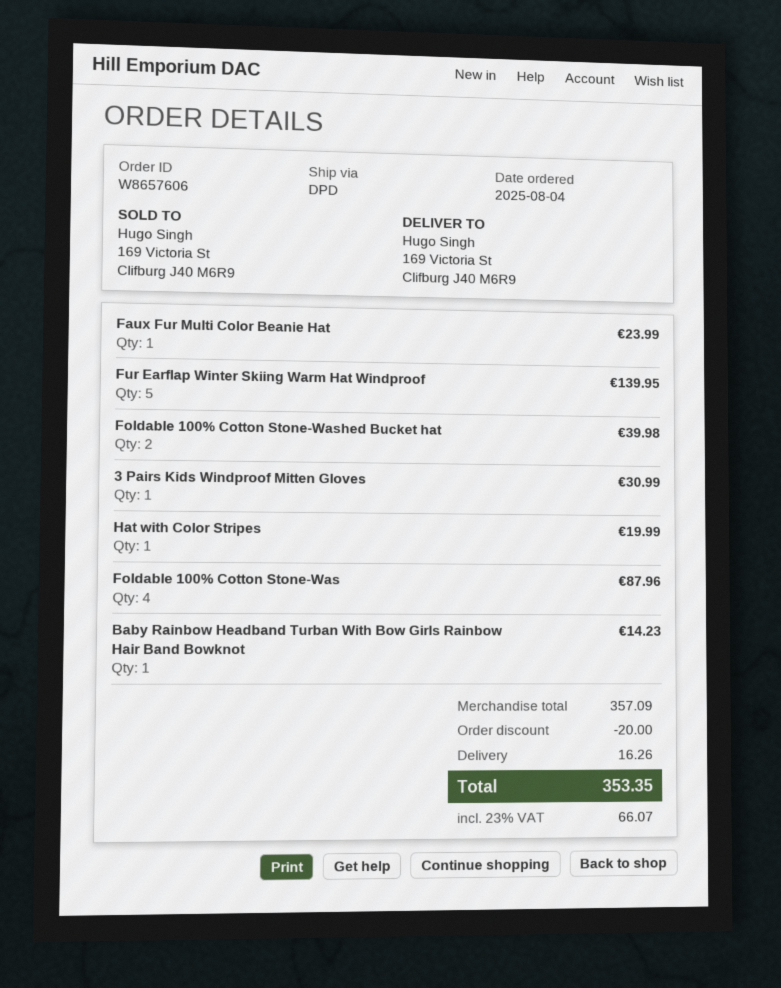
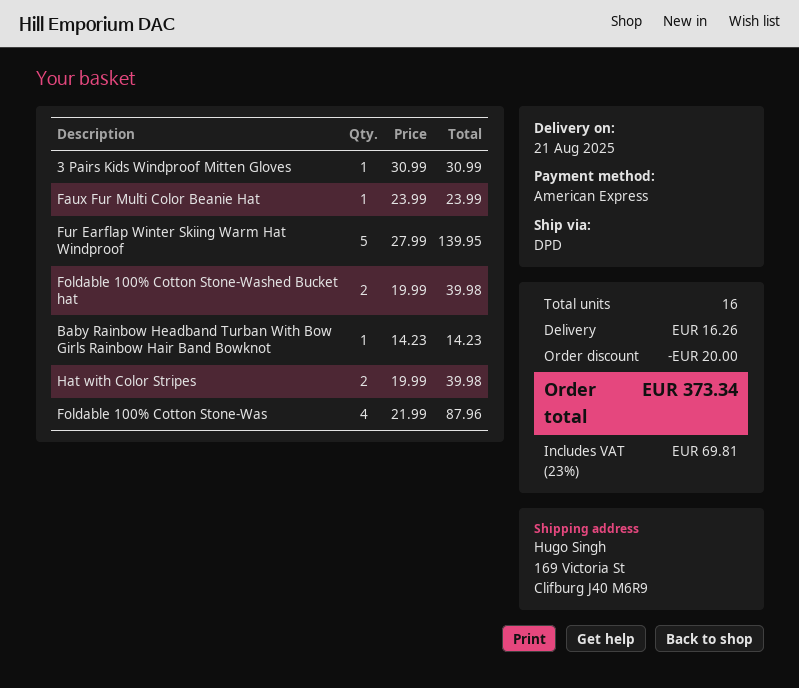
Hat with Color Stripes: 1 for 19.99 -> 2 for 39.98
tax: 23% = 66.07 -> 23% = 69.81
total: 353.35 -> 373.34

